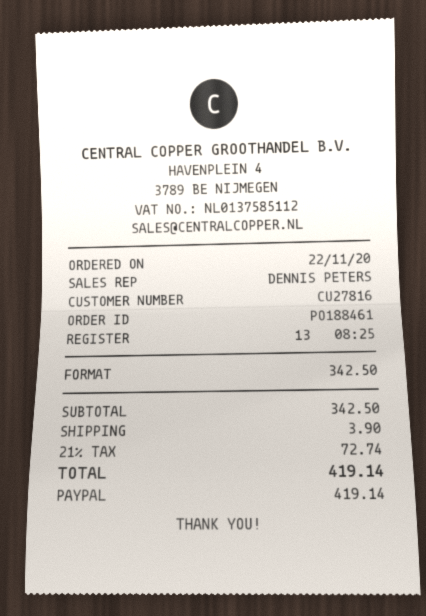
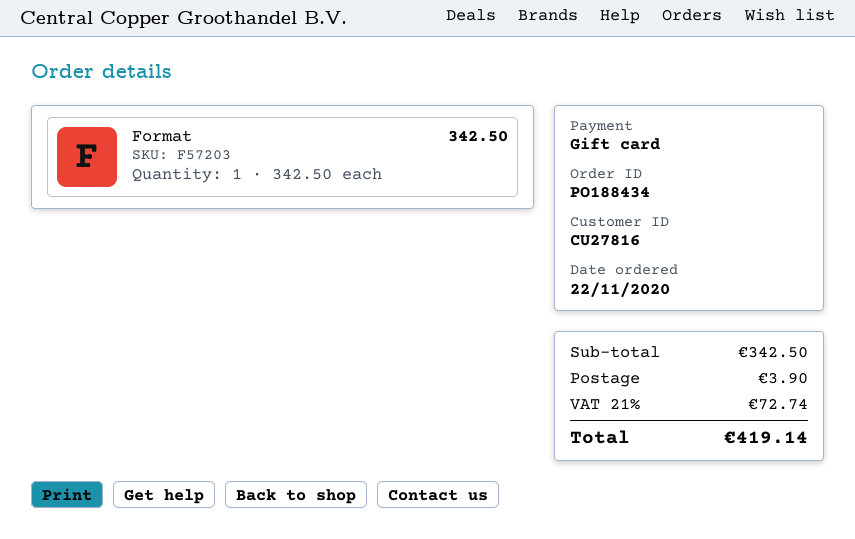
order number: PO188461 -> PO188434
payment method: PayPal -> gift card

